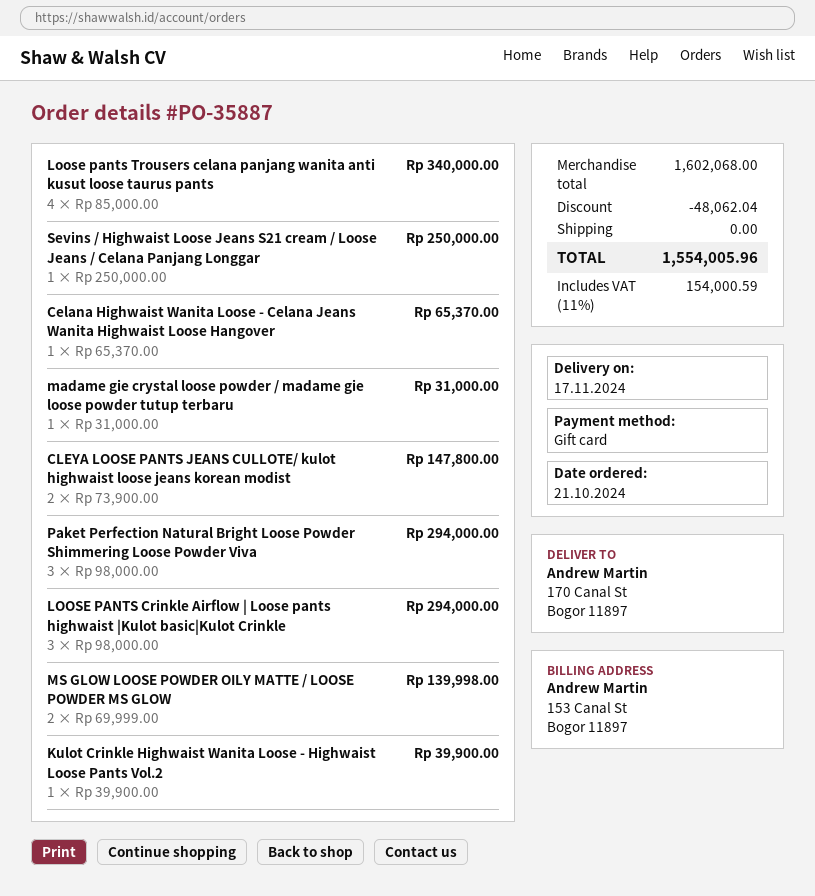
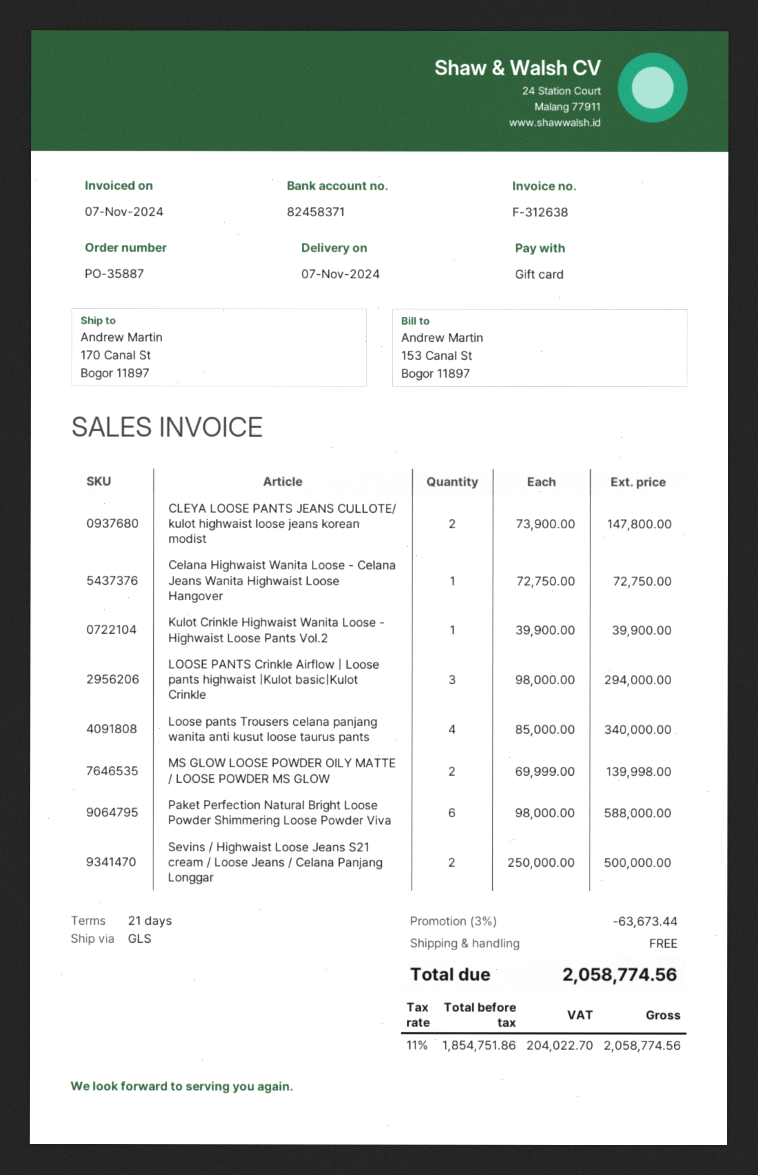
delivery date: 2024-11-17 -> 2024-11-07
Sevins / Highwaist Loose Jeans S21 cream / Loose Jeans / Celana Panjang Longgar: 1 x 250000.00 = 250000.00 -> 2 x 250000.00 = 500000.00
Celana Highwaist Wanita Loose - Celana Jeans Wanita Highwaist Loose Hangover: 1 x 65370.00 = 65370.00 -> 1 x 72750.00 = 72750.00
madame gie crystal loose powder / madame gie loose powder tutup terbaru: 1 x 31000.00 = 31000.00 -> none
Paket Perfection Natural Bright Loose Powder Shimmering Loose Powder Viva: 3 x 98000.00 = 294000.00 -> 6 x 98000.00 = 588000.00
discount: 48062.04 -> 63673.44
tax: 11% = 154000.59 -> 11% = 204022.70
total: 1554005.96 -> 2058774.56

